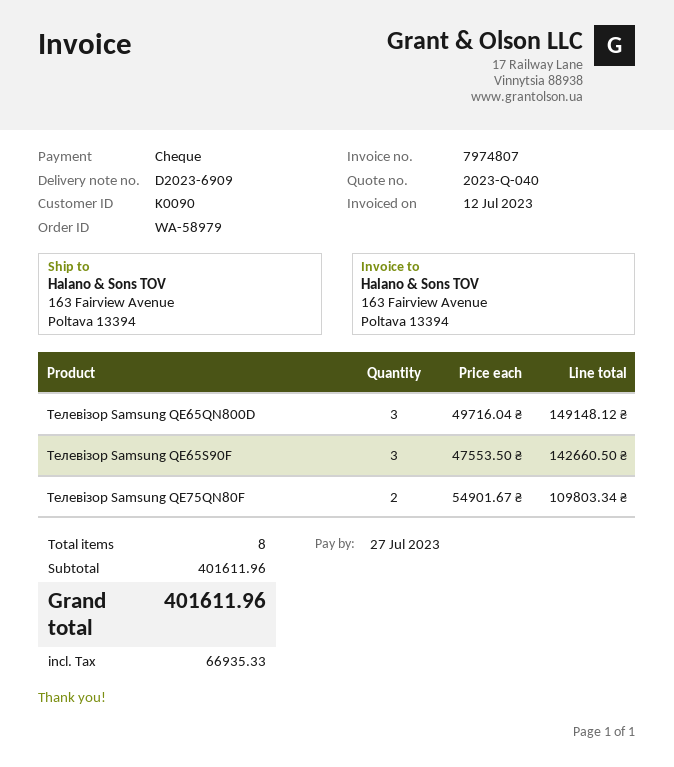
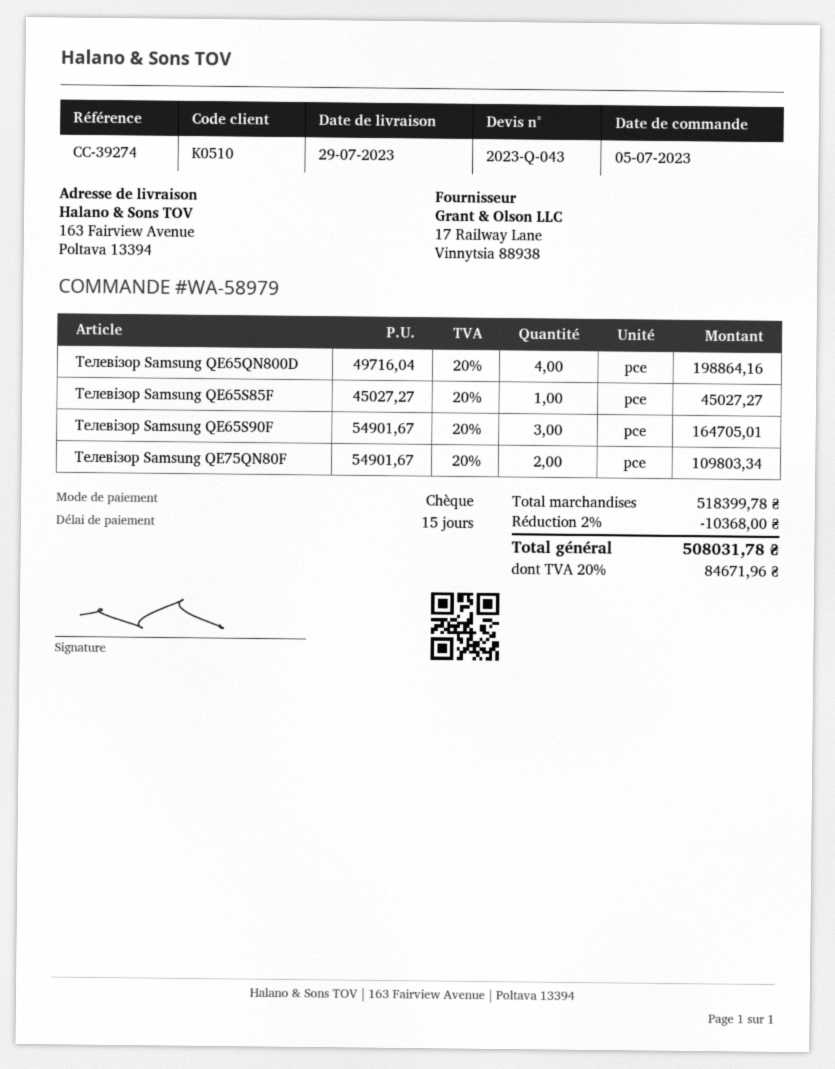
quote number: 2023-Q-040 -> 2023-Q-043
customer number: K0090 -> K0510
Телевізор Samsung QE65QN800D: 3 x 49716.04 = 149148.12 -> 4 x 49716.04 = 198864.16
Телевізор Samsung QE65S90F: 3 x 47553.50 = 142660.50 -> 3 x 54901.67 = 164705.01
Телевізор Samsung QE65S85F: none -> 1 x 45027.27 = 45027.27
subtotal: 401611.96 -> 518399.78
discount: none -> 2% = 10368.00
tax: 66935.33 -> 84671.96
total: 401611.96 -> 508031.78

